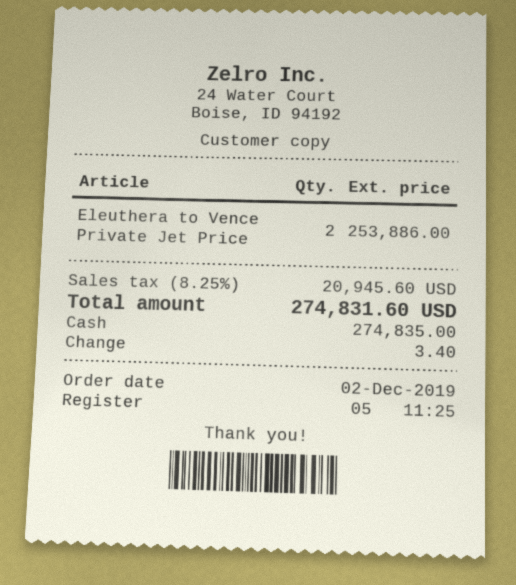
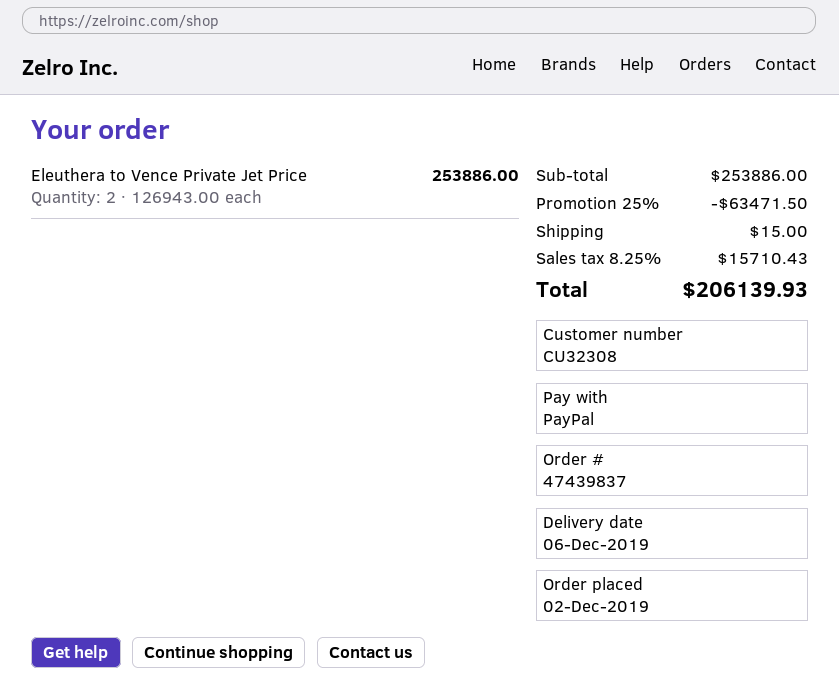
payment method: cash -> PayPal
discount: none -> 25% = 63471.50
shipping: none -> 15.00
tax: 8.25% = 20945.60 -> 8.25% = 15710.43
total: 274831.60 -> 206139.93

